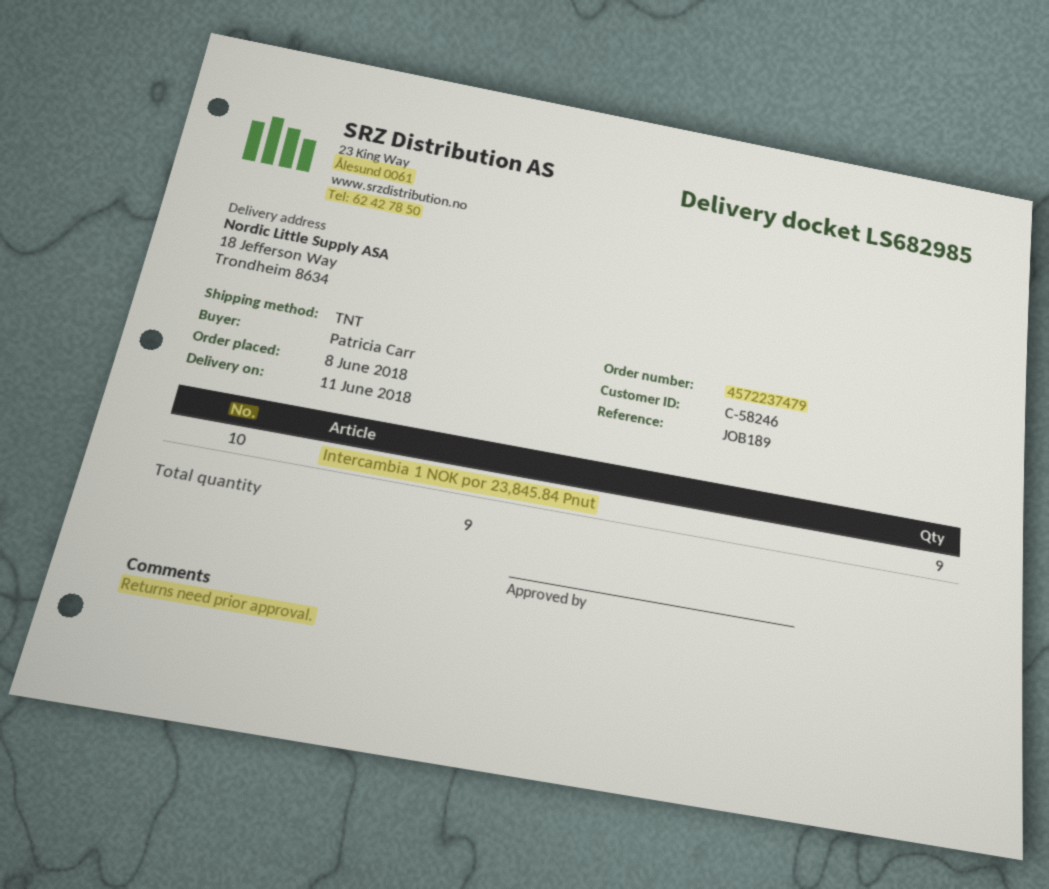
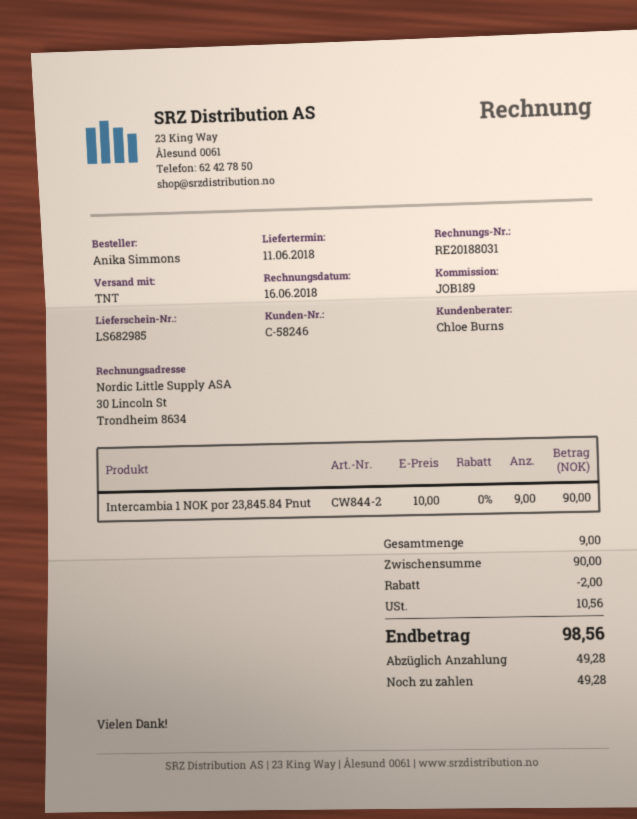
ordered by: Patricia Carr -> Anika Simmons

